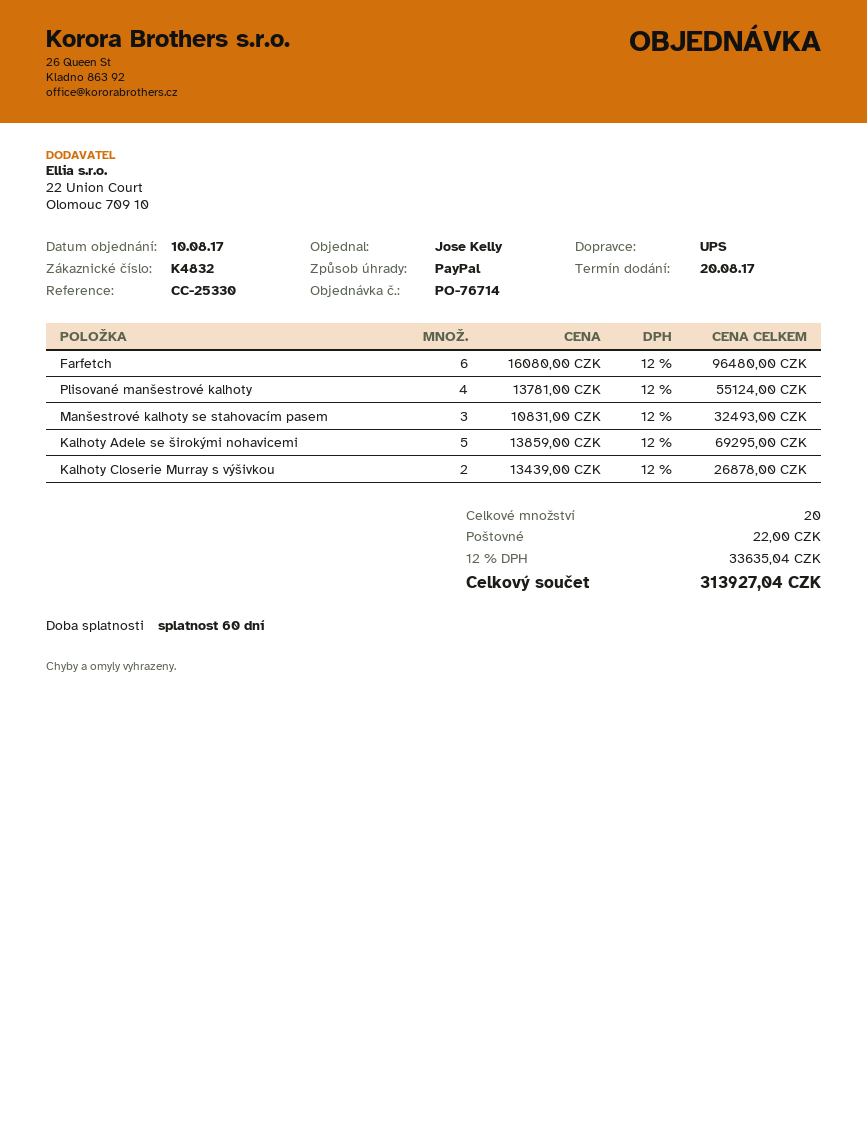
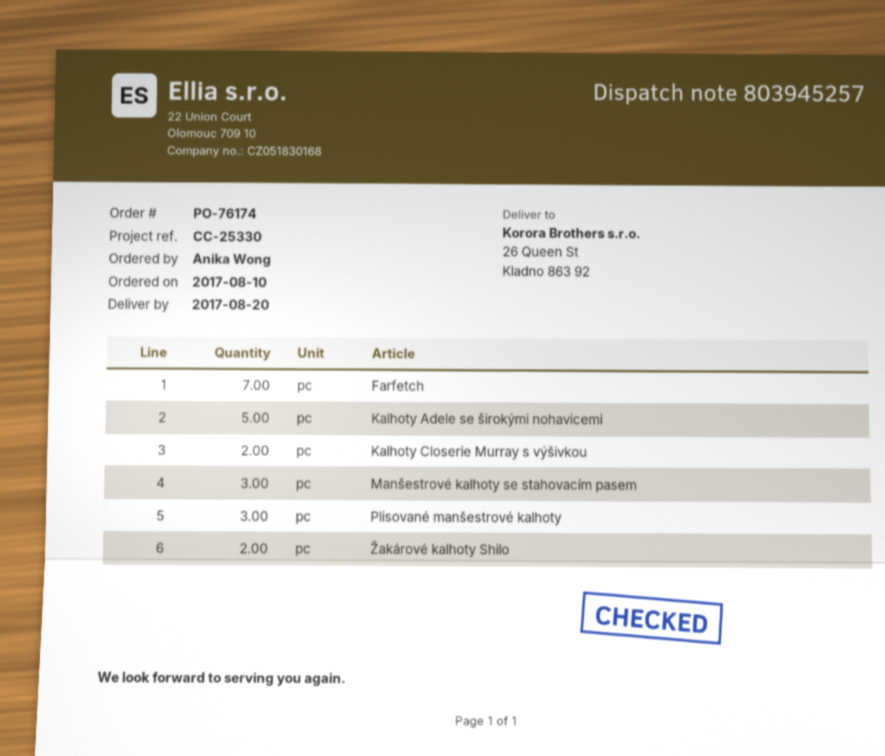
order number: PO-76714 -> PO-76174
ordered by: Jose Kelly -> Anika Wong
Farfetch: 6 -> 7
Plisované manšestrové kalhoty: 4 -> 3
Žakárové kalhoty Shilo: none -> 2

